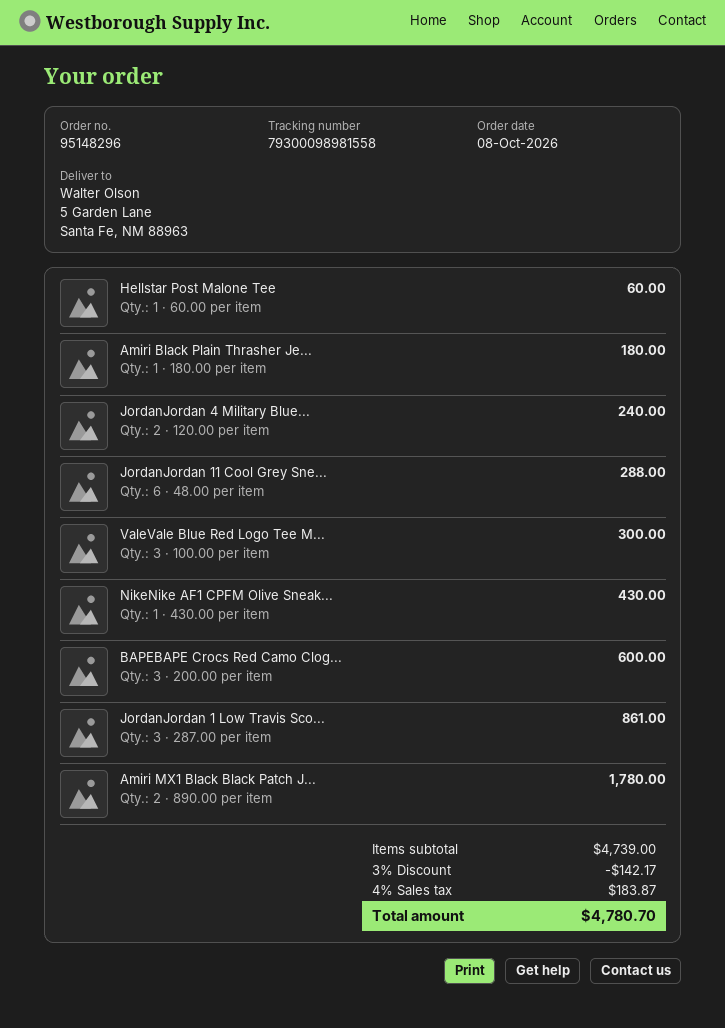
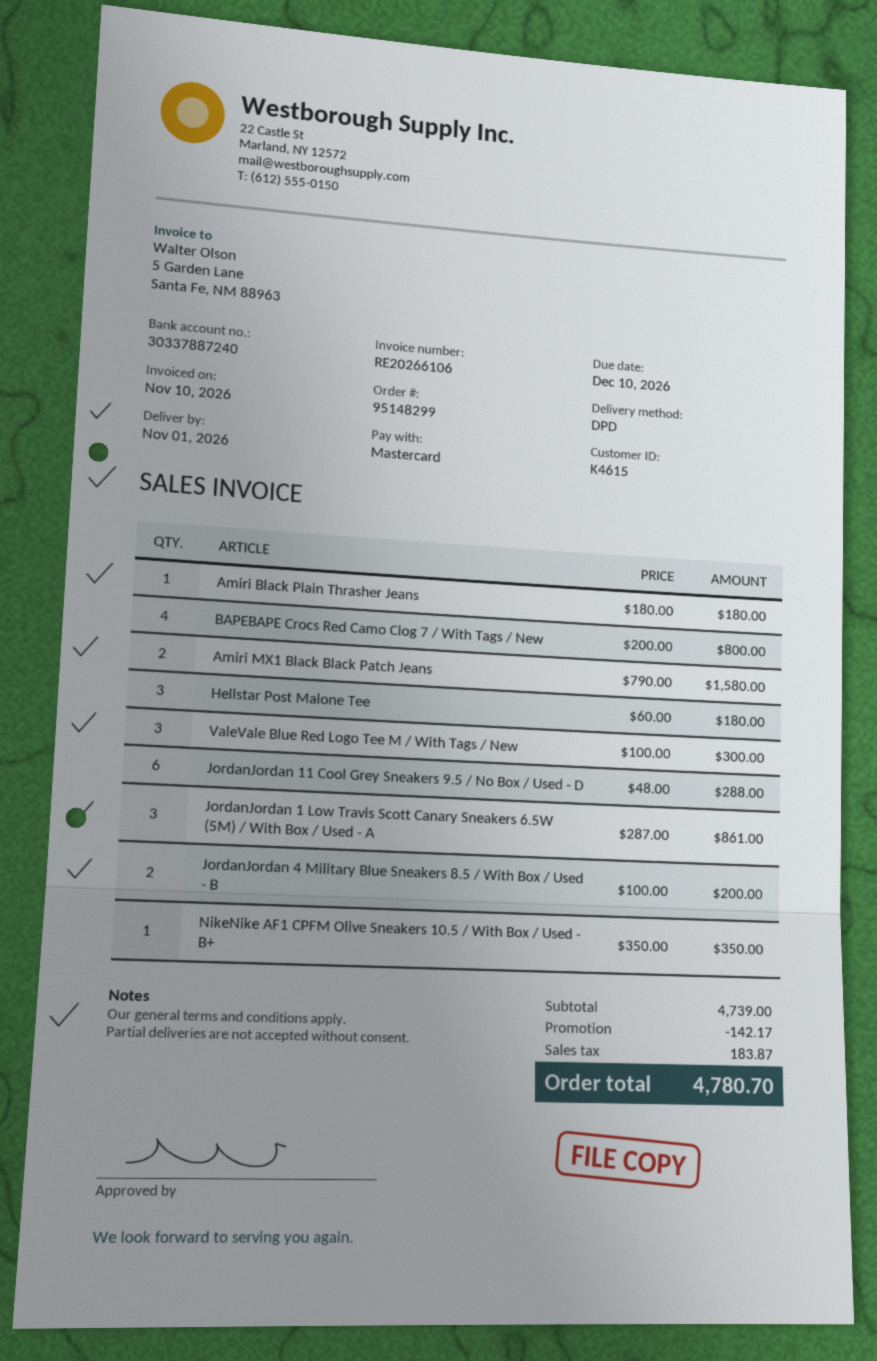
order number: 95148296 -> 95148299
Hellstar Post Malone Tee: 1 x 60.00 = 60.00 -> 3 x 60.00 = 180.00
JordanJordan 4 Military Blue...: 2 x 120.00 = 240.00 -> 2 x 100.00 = 200.00
NikeNike AF1 CPFM Olive Sneak...: 1 x 430.00 = 430.00 -> 1 x 350.00 = 350.00
BAPEBAPE Crocs Red Camo Clog...: 3 x 200.00 = 600.00 -> 4 x 200.00 = 800.00
Amiri MX1 Black Black Patch J...: 2 x 890.00 = 1780.00 -> 2 x 790.00 = 1580.00

